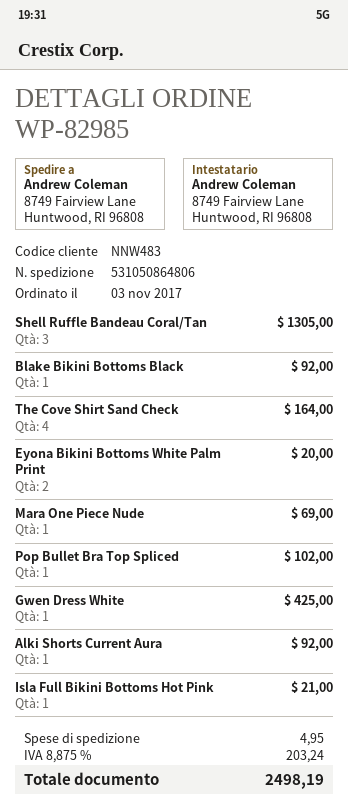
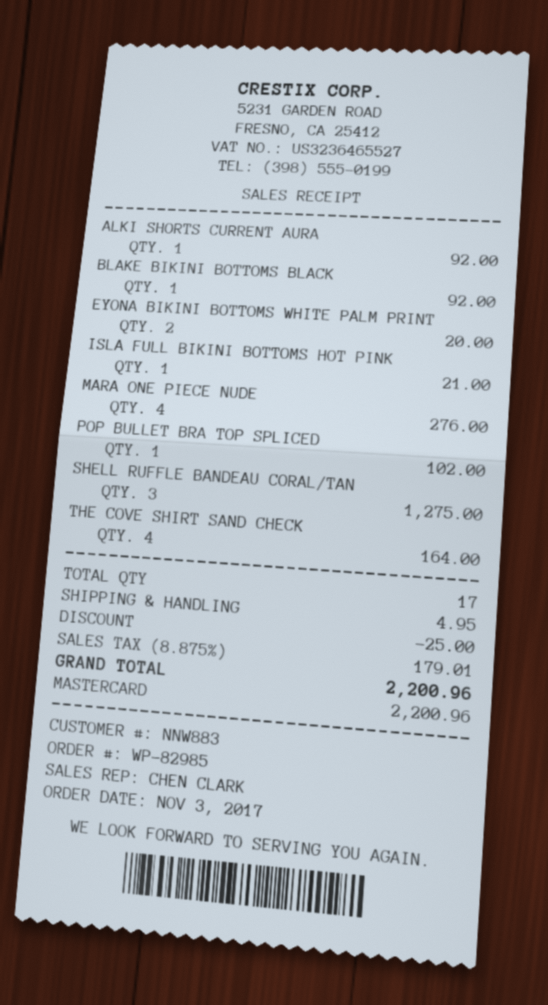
customer number: NNW483 -> NNW883
Shell Ruffle Bandeau Coral/Tan: 3 for 1305.00 -> 3 for 1275.00
Mara One Piece Nude: 1 for 69.00 -> 4 for 276.00
Gwen Dress White: 1 for 425.00 -> none
discount: none -> 25.00
tax: 8.875% = 203.24 -> 8.875% = 179.01
total: 2498.19 -> 2200.96

